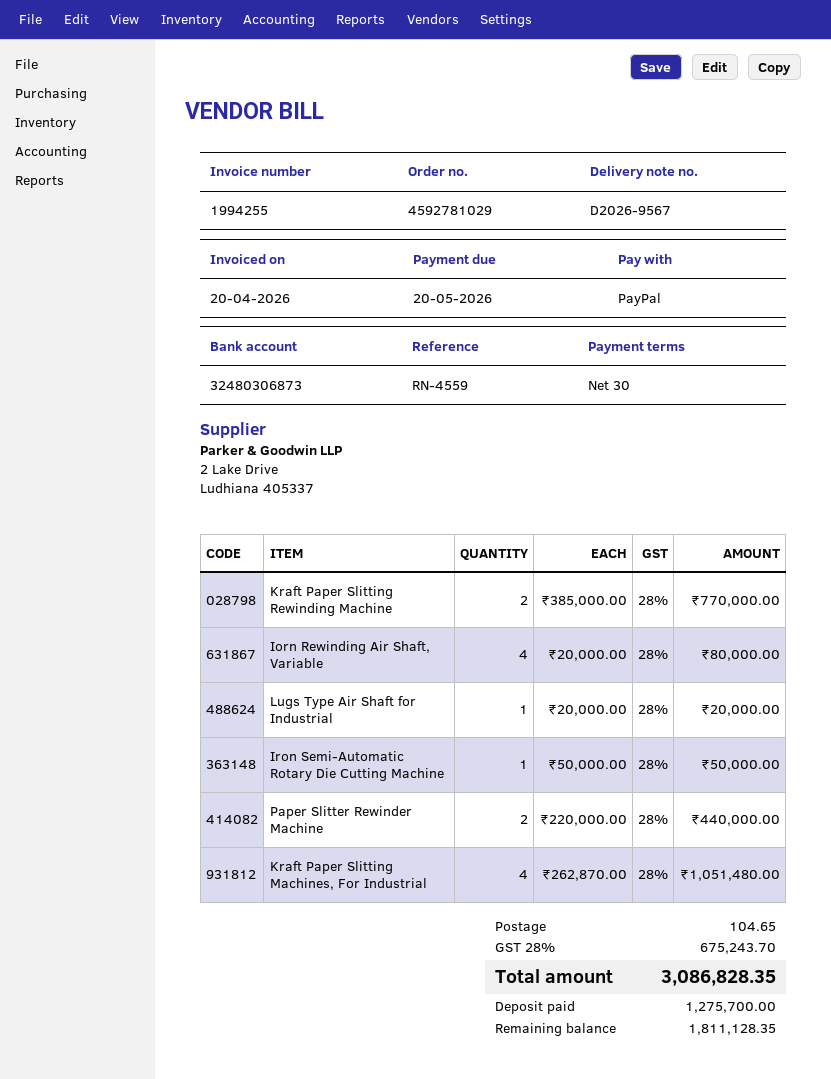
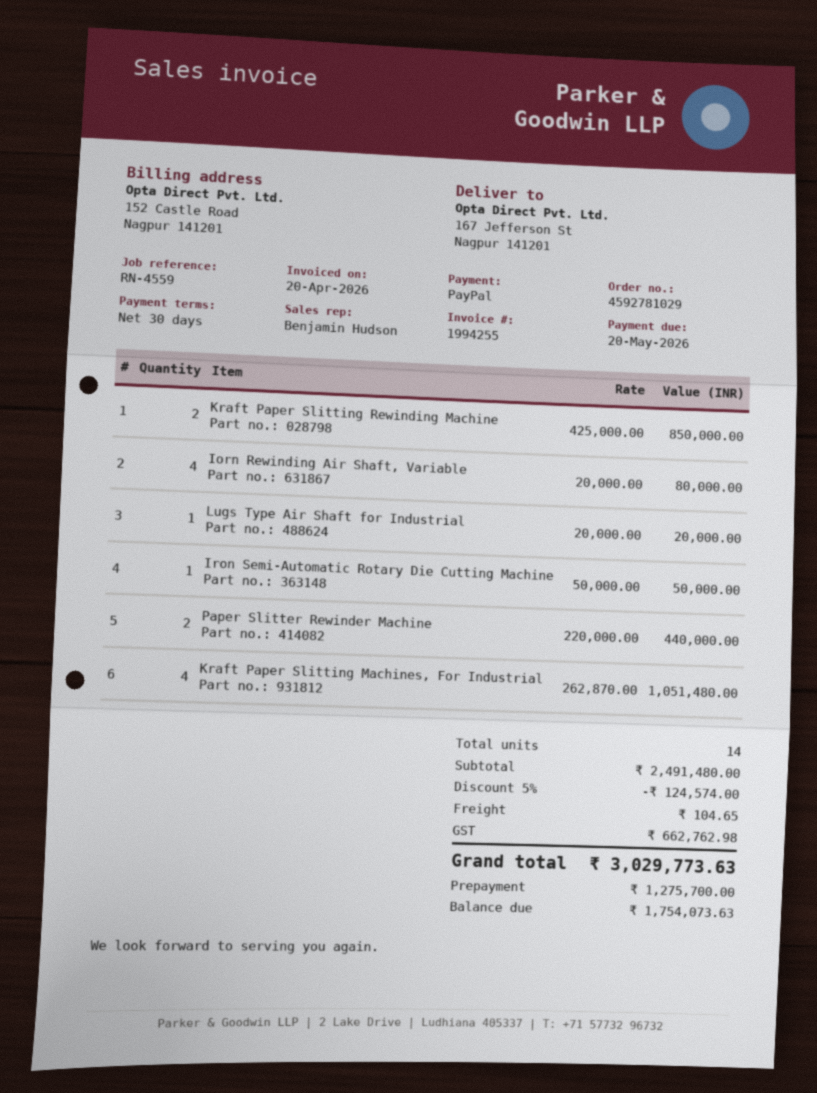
Kraft Paper Slitting Rewinding Machine: 2 x 385000.00 = 770000.00 -> 2 x 425000.00 = 850000.00
discount: none -> 5% = 124574.00
tax: 675243.70 -> 662762.98
total: 3086828.35 -> 3029773.63
balance: 1811128.35 -> 1754073.63

